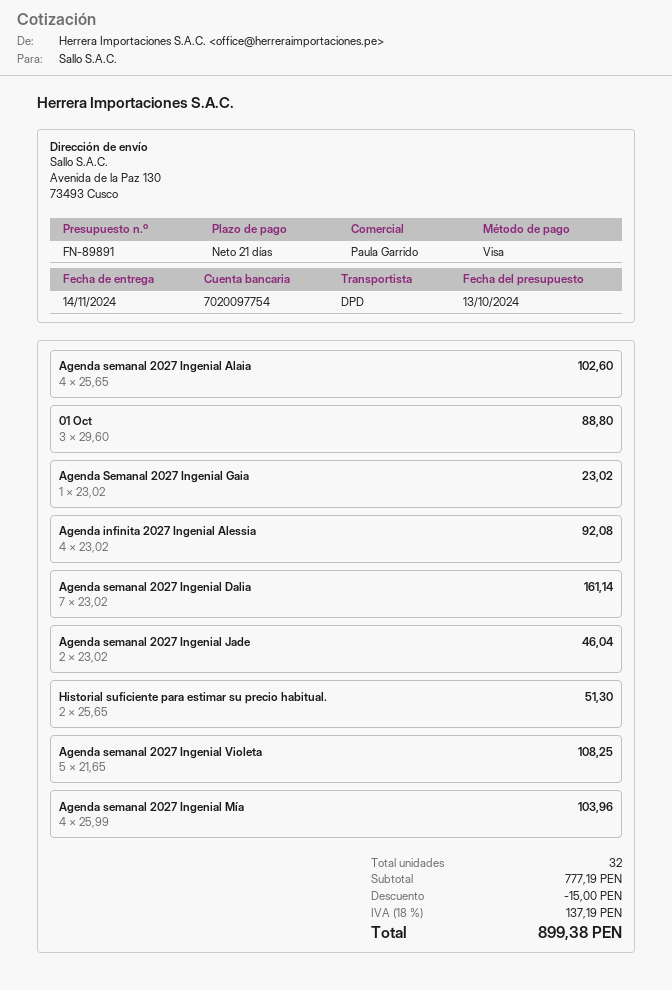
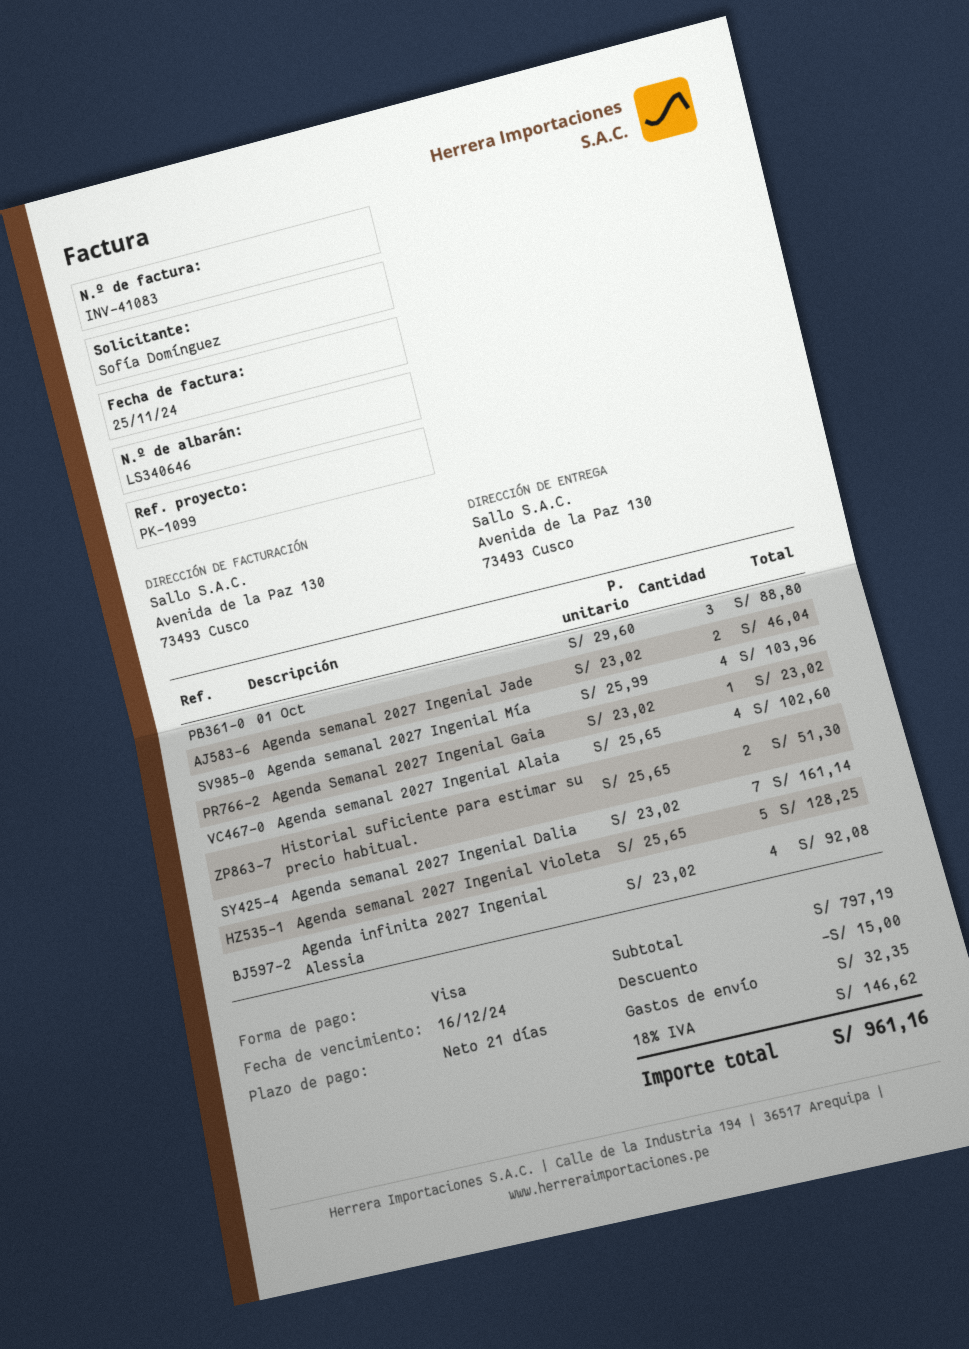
Agenda semanal 2027 Ingenial Violeta: 5 x 21.65 = 108.25 -> 5 x 25.65 = 128.25
subtotal: 777.19 -> 797.19
shipping: none -> 32.35
tax: 18% = 137.19 -> 18% = 146.62
total: 899.38 -> 961.16

